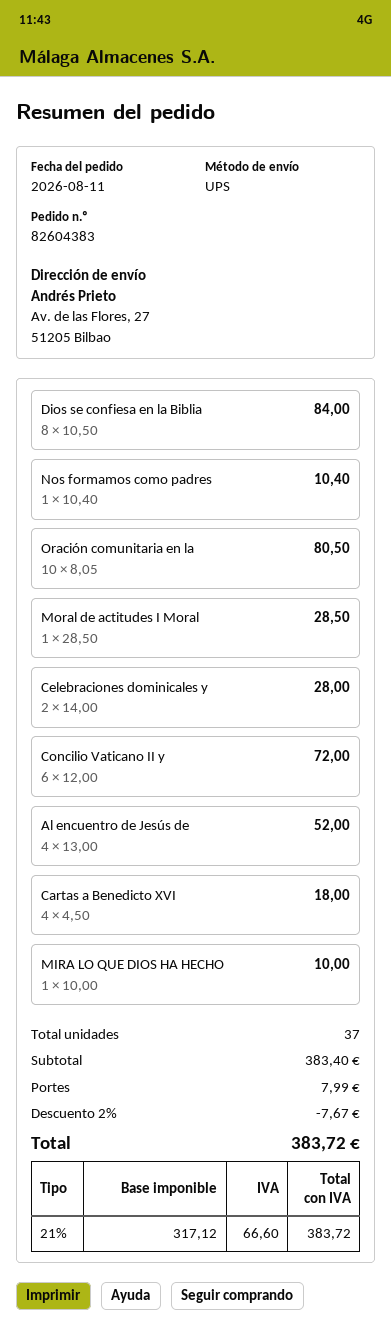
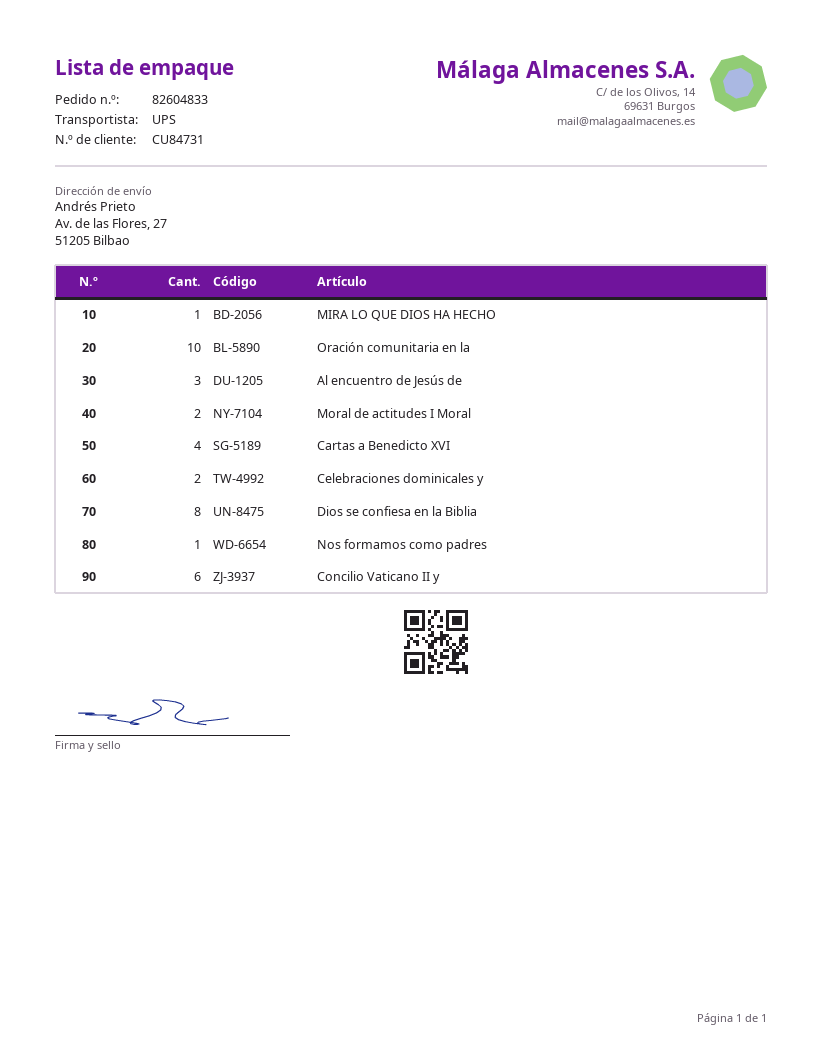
order number: 82604383 -> 82604833
Moral de actitudes I Moral: 1 -> 2
Al encuentro de Jesús de: 4 -> 3

